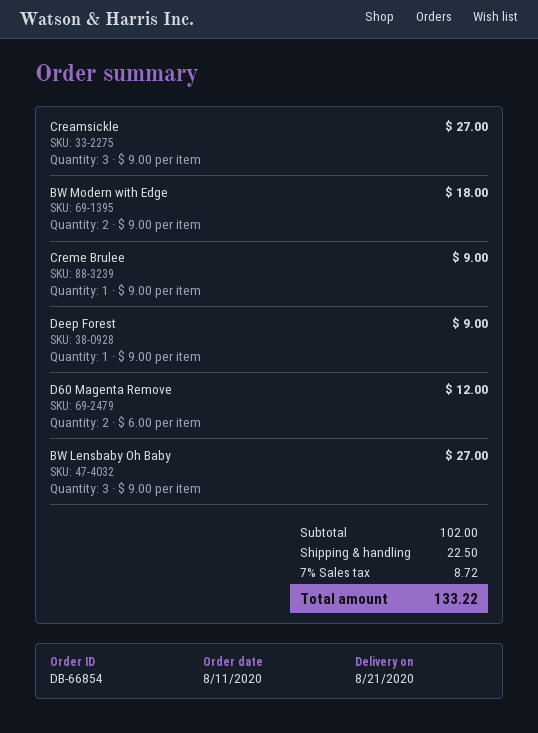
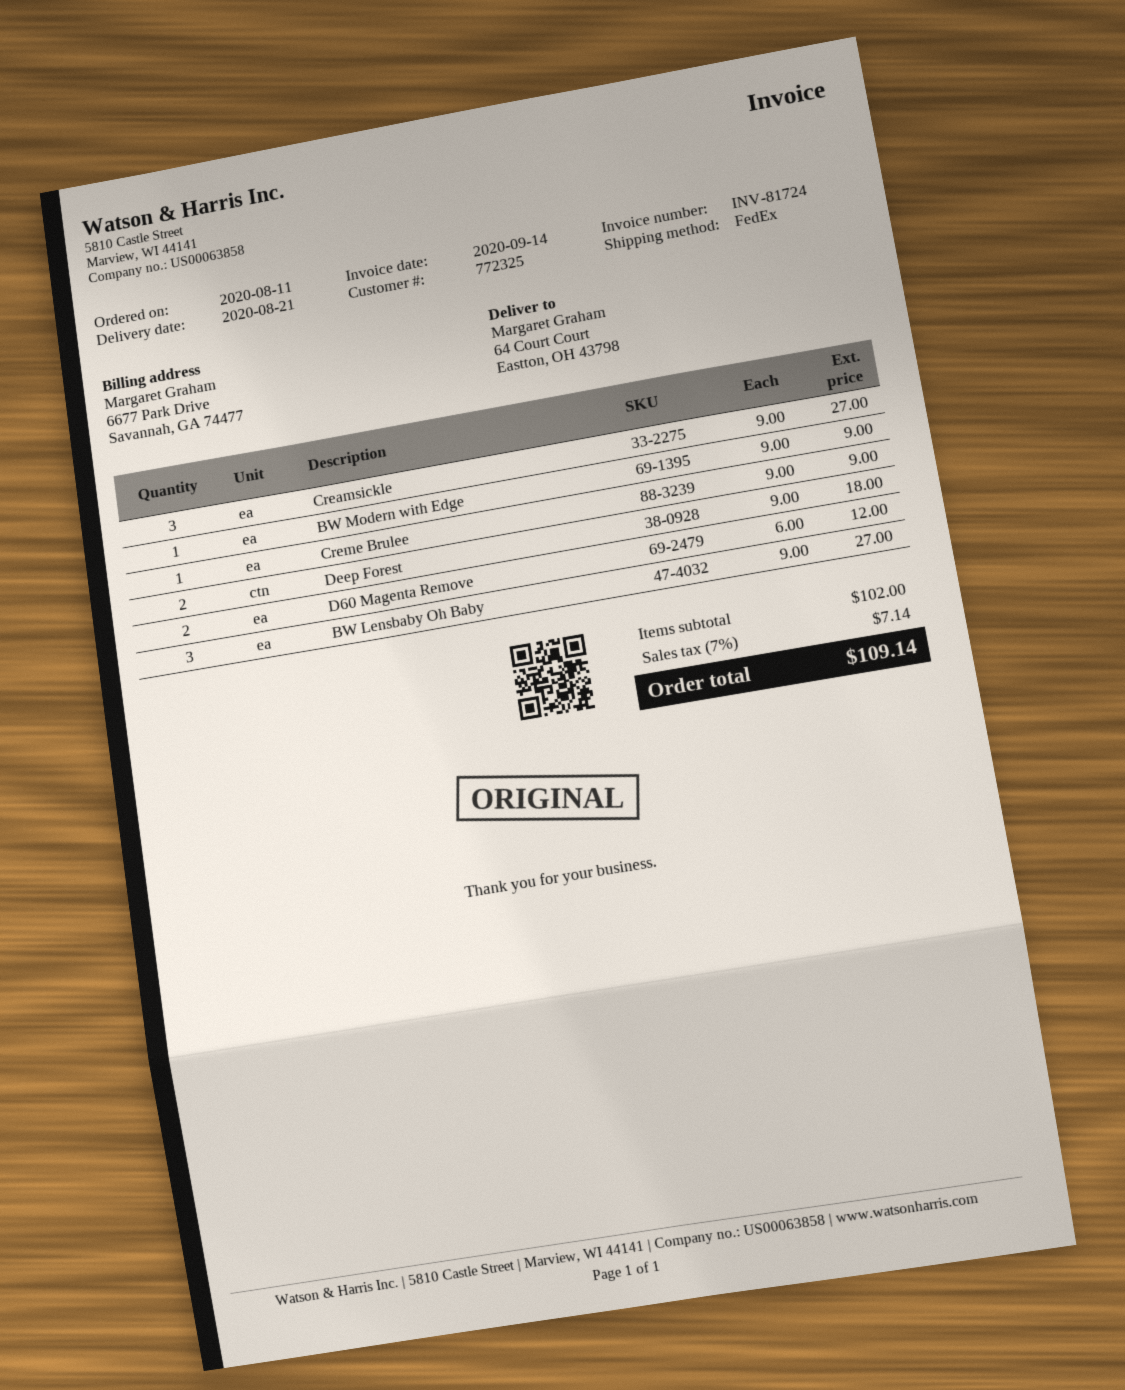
BW Modern with Edge: 2 x 9.00 = 18.00 -> 1 x 9.00 = 9.00
Deep Forest: 1 x 9.00 = 9.00 -> 2 x 9.00 = 18.00
shipping: 22.50 -> none
tax: 7% = 8.72 -> 7% = 7.14
total: 133.22 -> 109.14

